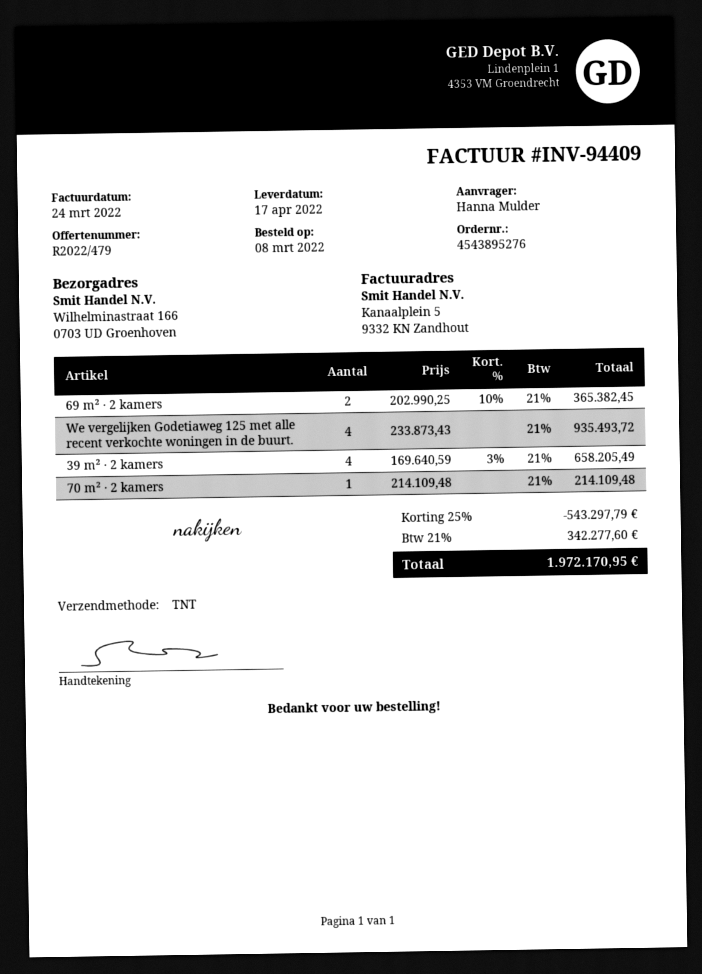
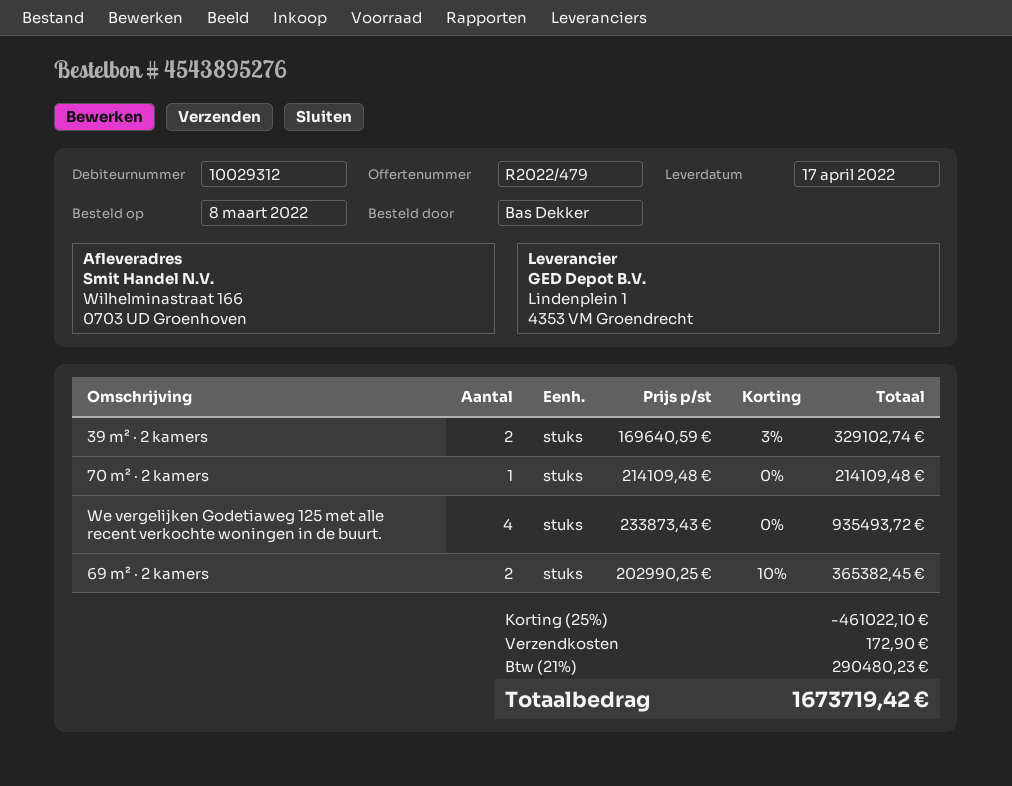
ordered by: Hanna Mulder -> Bas Dekker
39 m² · 2 kamers: 4 x 169640.59 - 3% = 658205.49 -> 2 x 169640.59 - 3% = 329102.74
discount: 25% = 543297.79 -> 25% = 461022.10
shipping: none -> 172.90
tax: 21% = 342277.60 -> 21% = 290480.23
total: 1972170.95 -> 1673719.42

